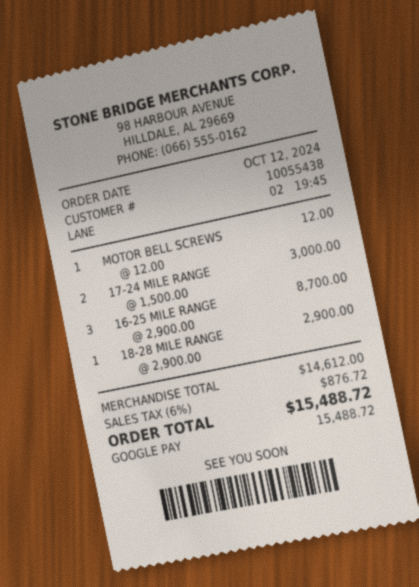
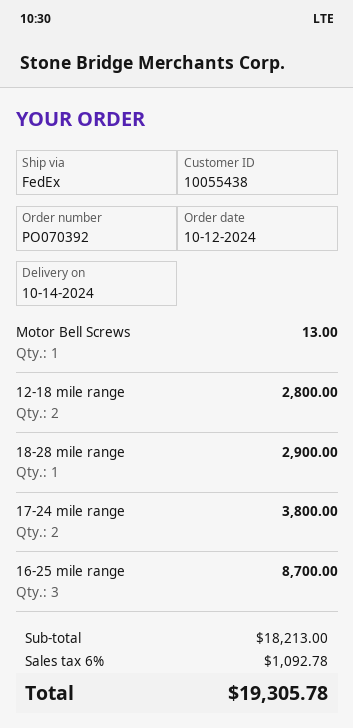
MOTOR BELL SCREWS: 1 for 12.00 -> 1 for 13.00
17-24 MILE RANGE: 2 for 3000.00 -> 2 for 3800.00
12-18 mile range: none -> 2 for 2800.00
subtotal: 14612.00 -> 18213.00
tax: 6% = 876.72 -> 6% = 1092.78
total: 15488.72 -> 19305.78

